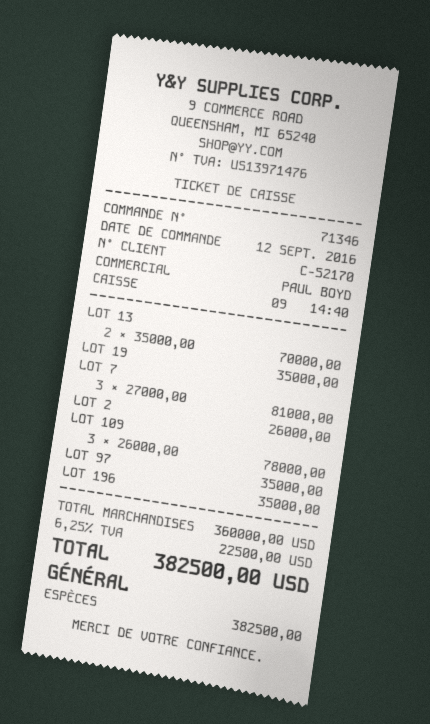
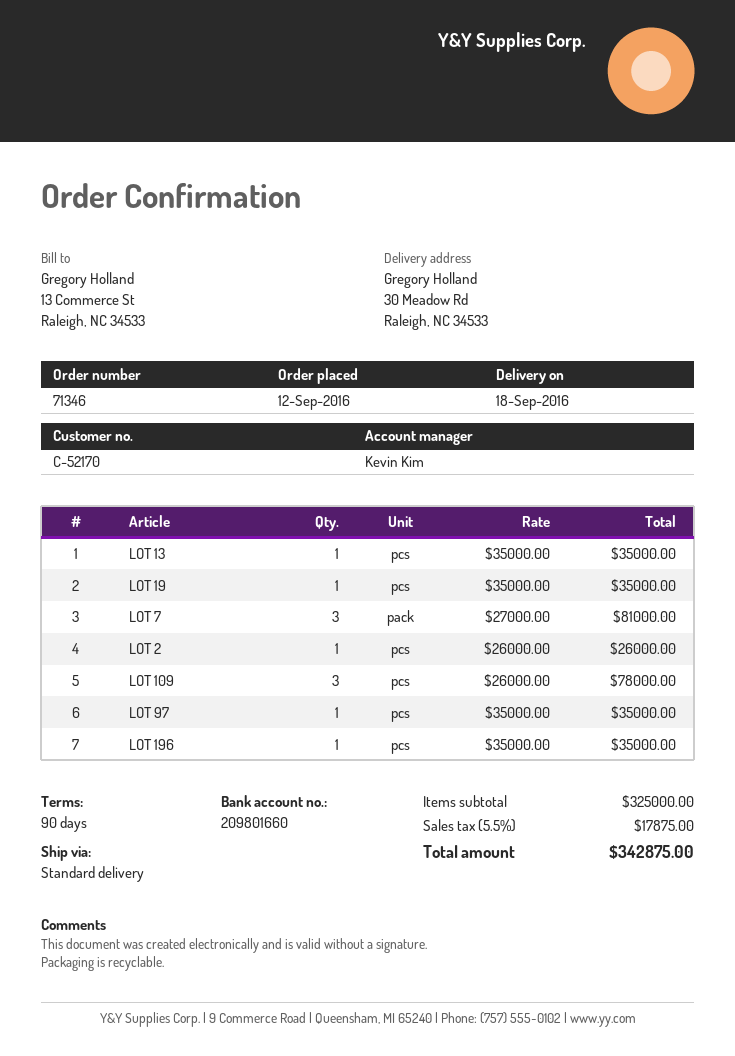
sales rep: PAUL BOYD -> Kevin Kim
LOT 13: 2 x 35000.00 = 70000.00 -> 1 x 35000.00 = 35000.00
subtotal: 360000.00 -> 325000.00
tax: 6.25% = 22500.00 -> 5.5% = 17875.00
total: 382500.00 -> 342875.00

